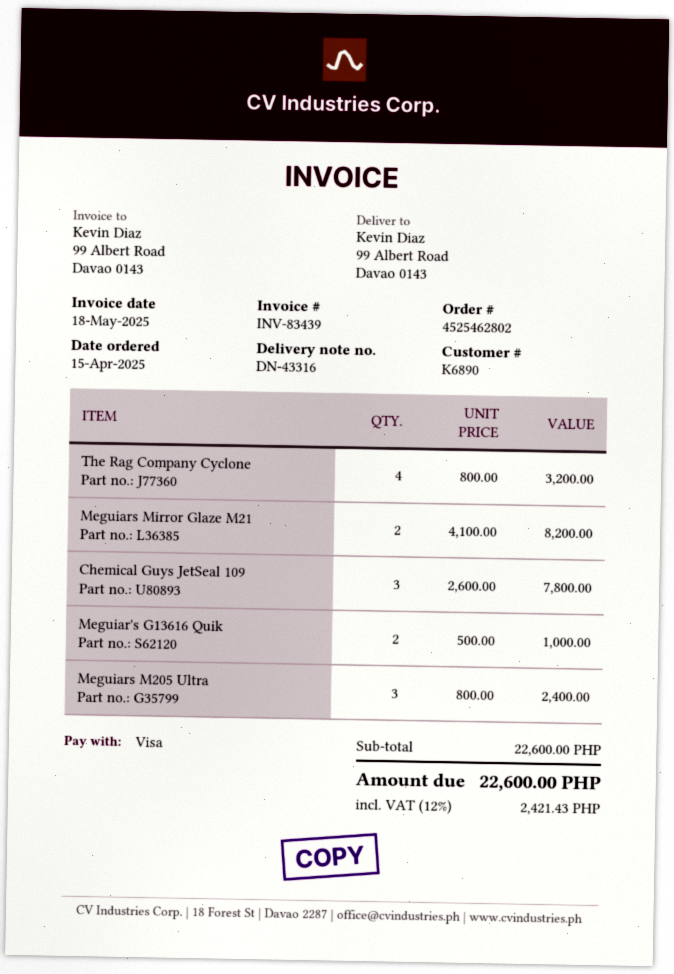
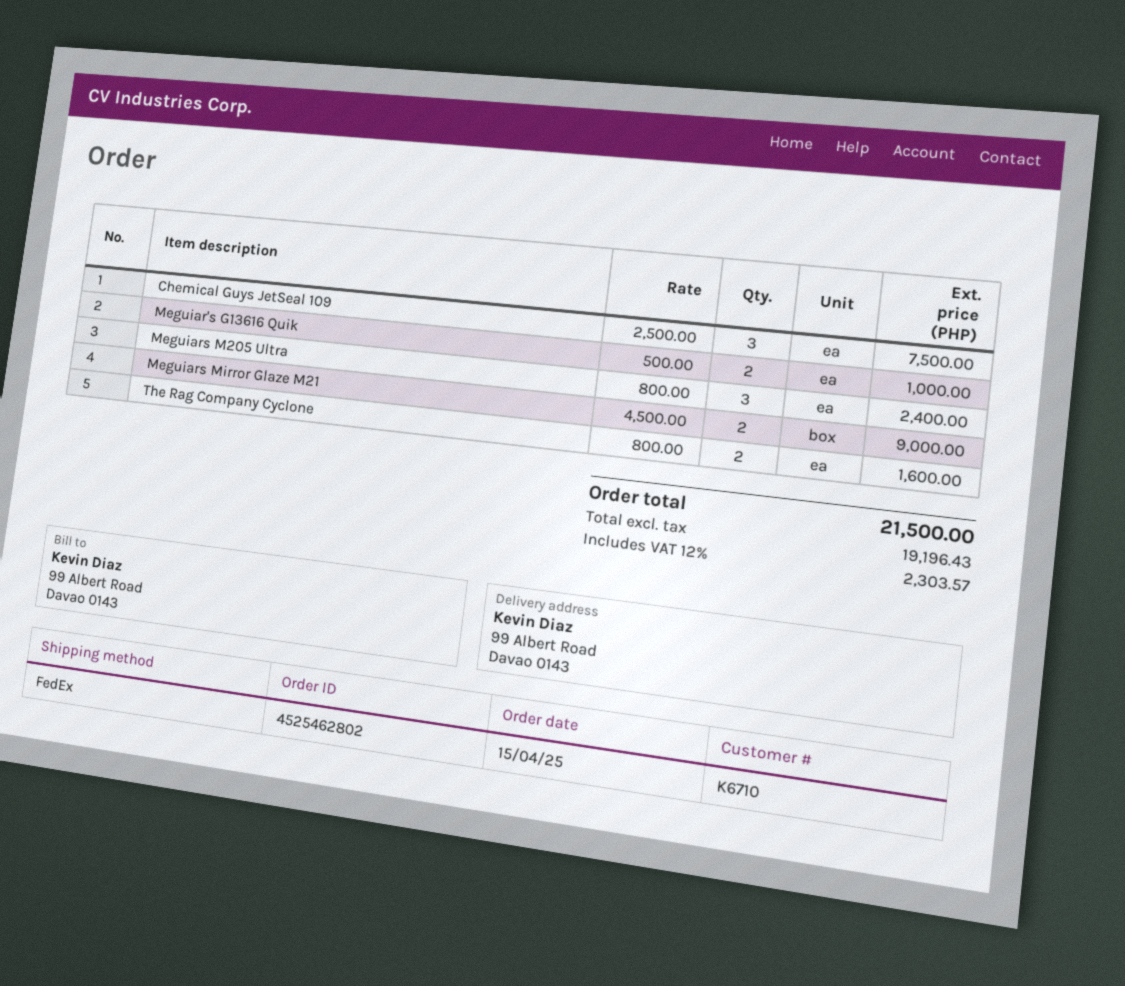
customer number: K6890 -> K6710
The Rag Company Cyclone: 4 x 800.00 = 3200.00 -> 2 x 800.00 = 1600.00
Meguiars Mirror Glaze M21: 2 x 4100.00 = 8200.00 -> 2 x 4500.00 = 9000.00
Chemical Guys JetSeal 109: 3 x 2600.00 = 7800.00 -> 3 x 2500.00 = 7500.00
tax: 12% = 2421.43 -> 12% = 2303.57
total: 22600.00 -> 21500.00

